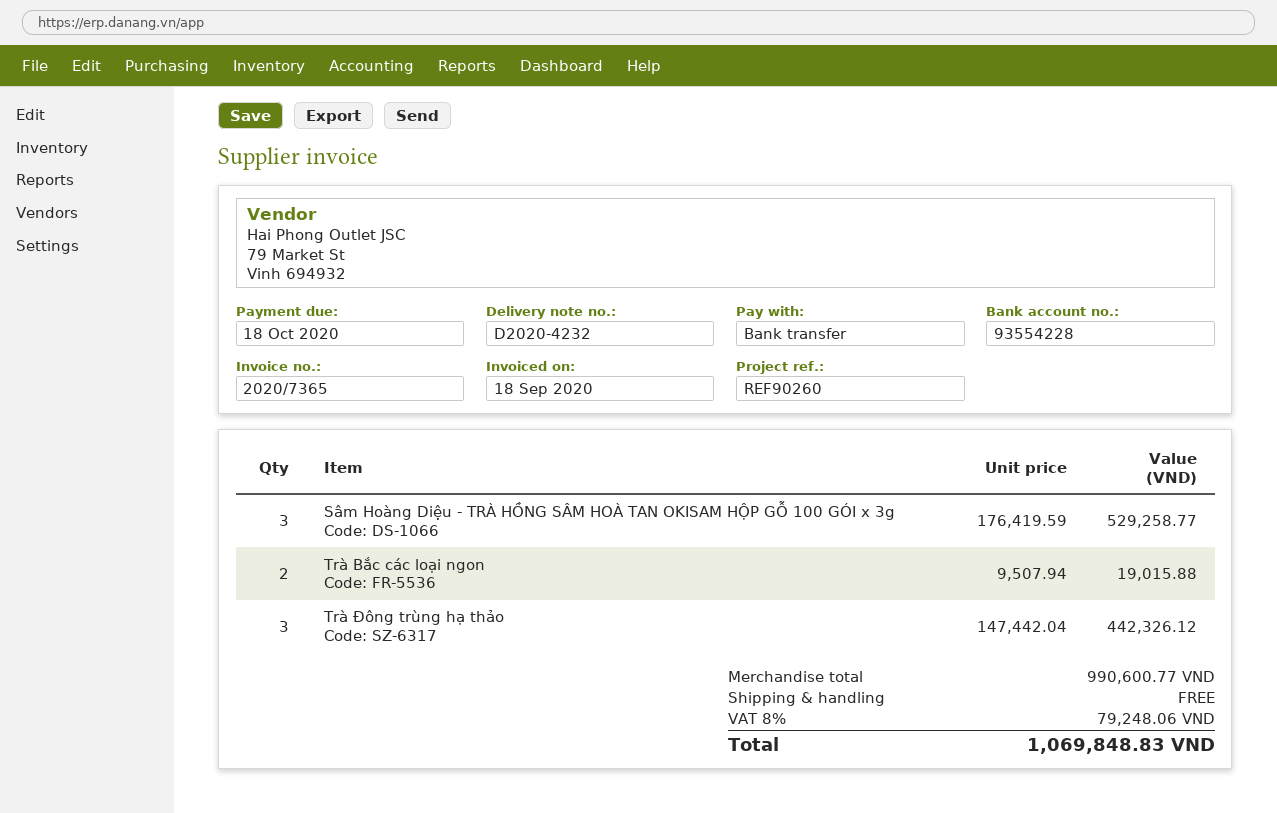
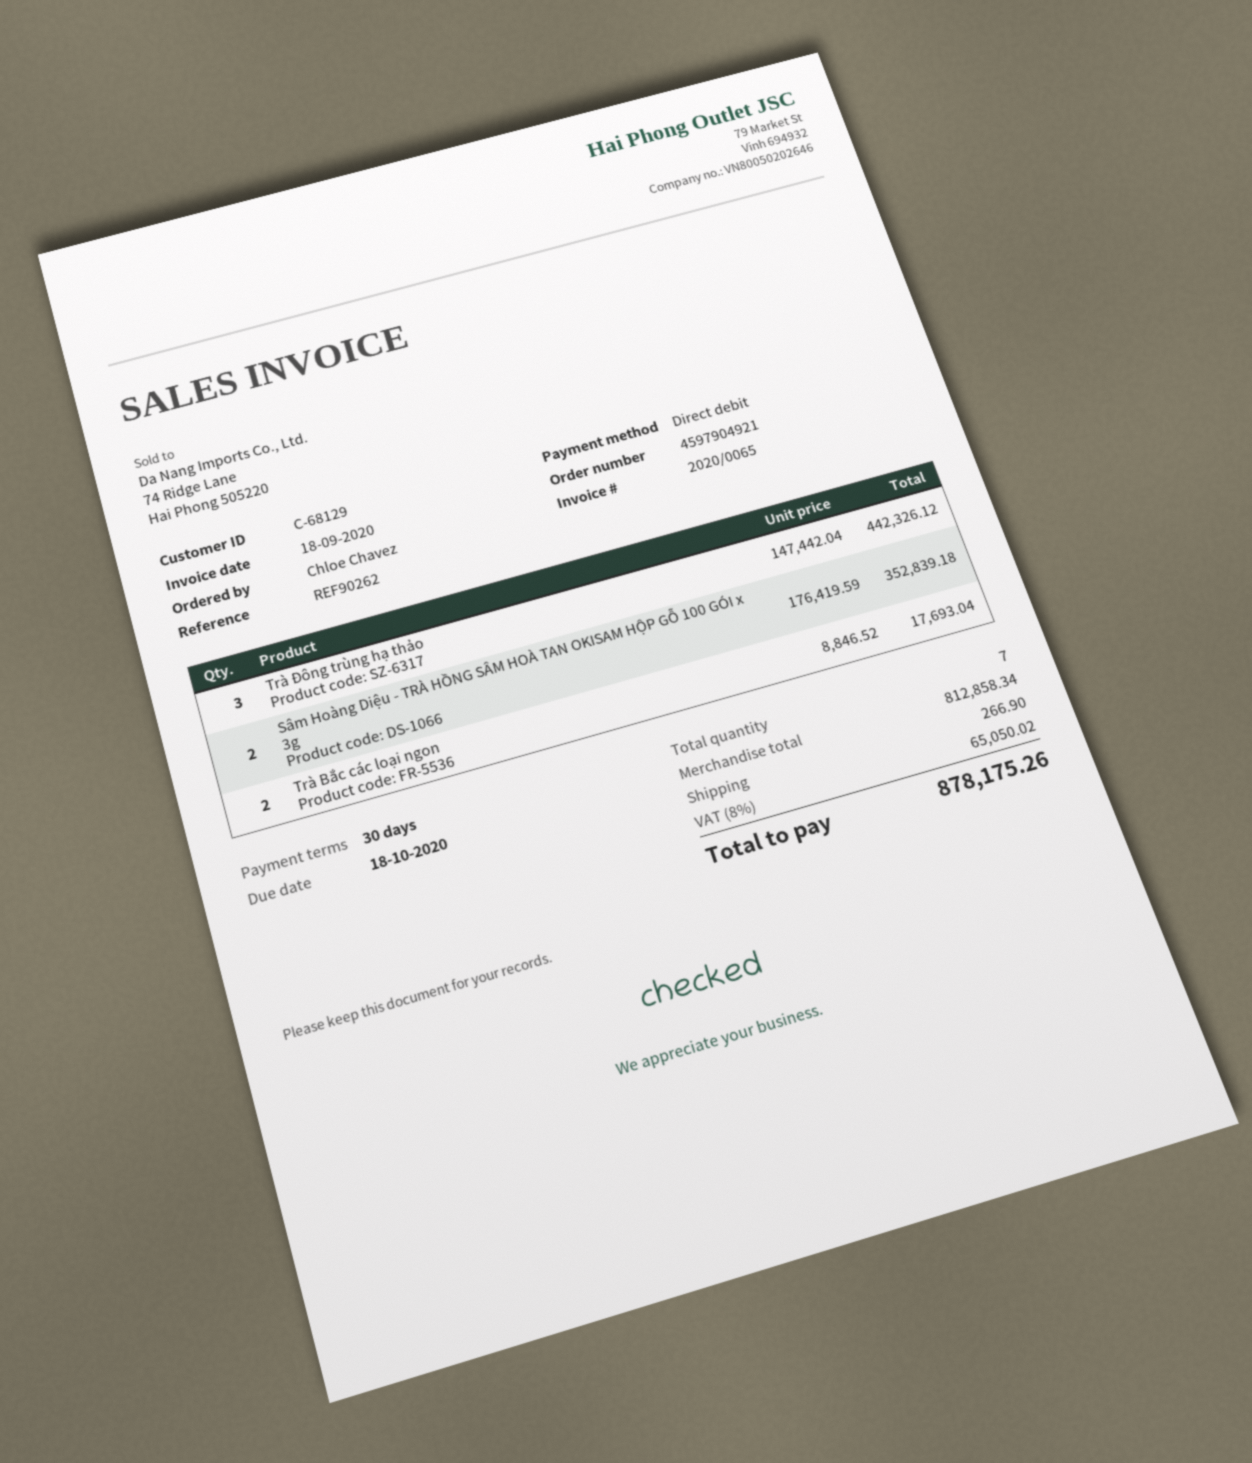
invoice number: 2020/7365 -> 2020/0065
reference: REF90260 -> REF90262
payment method: bank transfer -> direct debit
Sâm Hoàng Diệu - TRÀ HỒNG SÂM HOÀ TAN OKISAM HỘP GỖ 100 GÓI x 3g: 3 x 176419.59 = 529258.77 -> 2 x 176419.59 = 352839.18
Trà Bắc các loại ngon: 2 x 9507.94 = 19015.88 -> 2 x 8846.52 = 17693.04
subtotal: 990600.77 -> 812858.34
shipping: 0.00 -> 266.90
tax: 8% = 79248.06 -> 8% = 65050.02
total: 1069848.83 -> 878175.26

